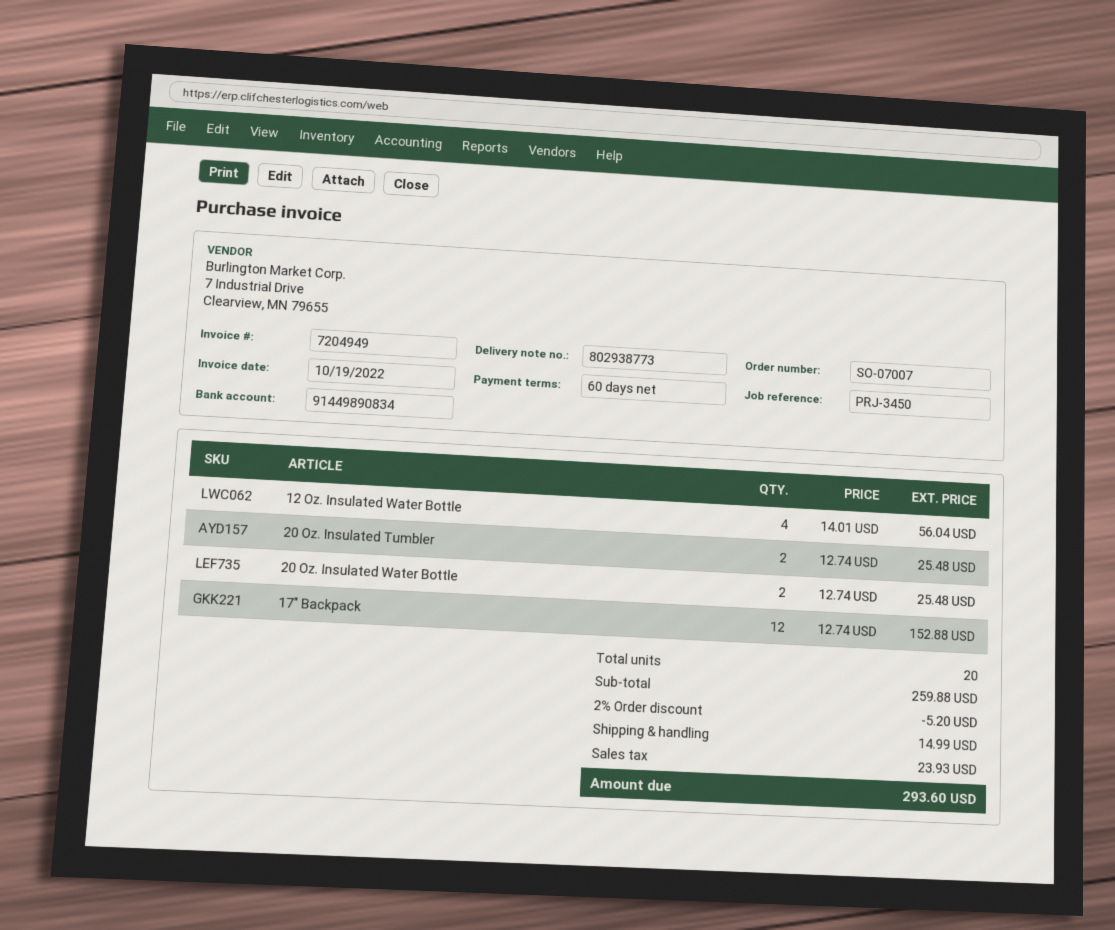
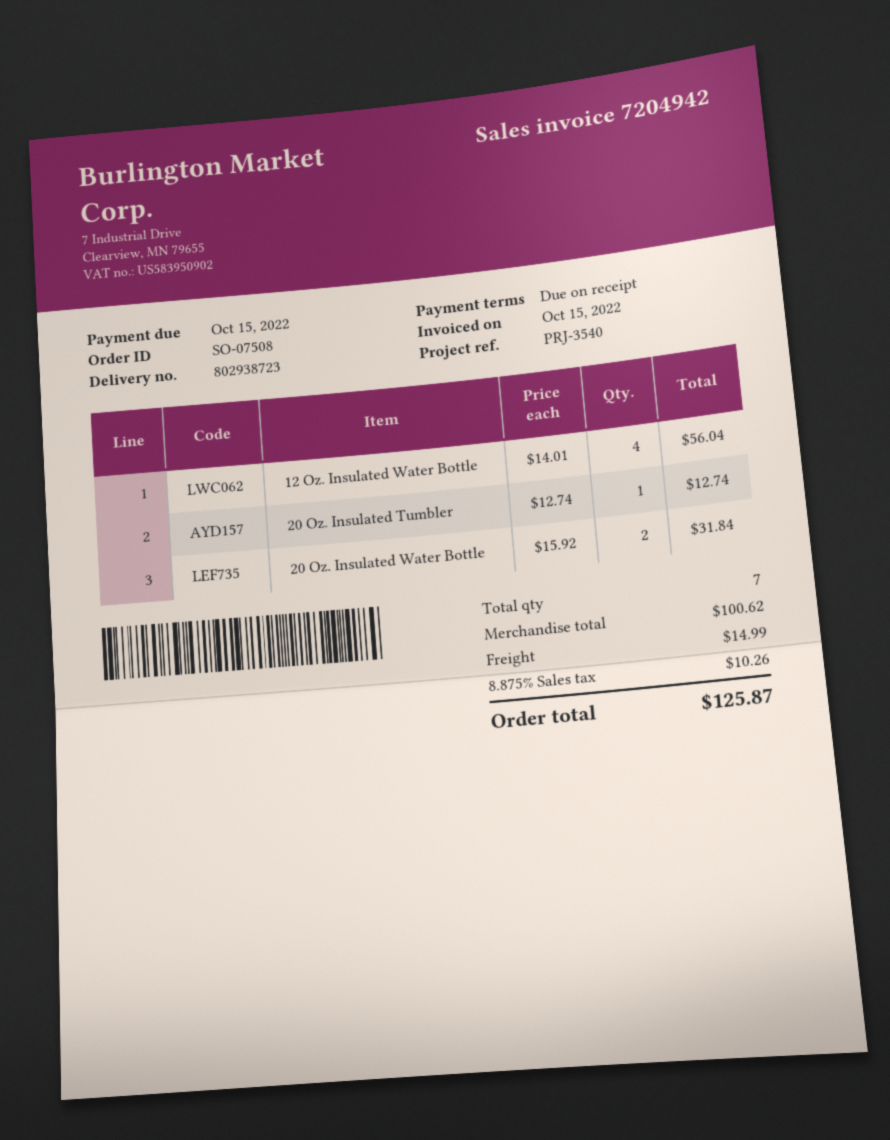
order number: SO-07007 -> SO-07508
delivery note number: 802938773 -> 802938723
invoice number: 7204949 -> 7204942
invoice date: 2022-10-19 -> 2022-10-15
payment terms: 60 days -> on receipt
reference: PRJ-3450 -> PRJ-3540
20 Oz. Insulated Tumbler: 2 x 12.74 = 25.48 -> 1 x 12.74 = 12.74
20 Oz. Insulated Water Bottle: 2 x 12.74 = 25.48 -> 2 x 15.92 = 31.84
17" Backpack: 12 x 12.74 = 152.88 -> none
total quantity: 20 -> 7
subtotal: 259.88 -> 100.62
discount: 2% = 5.20 -> none
tax: 23.93 -> 10.26
total: 293.60 -> 125.87

